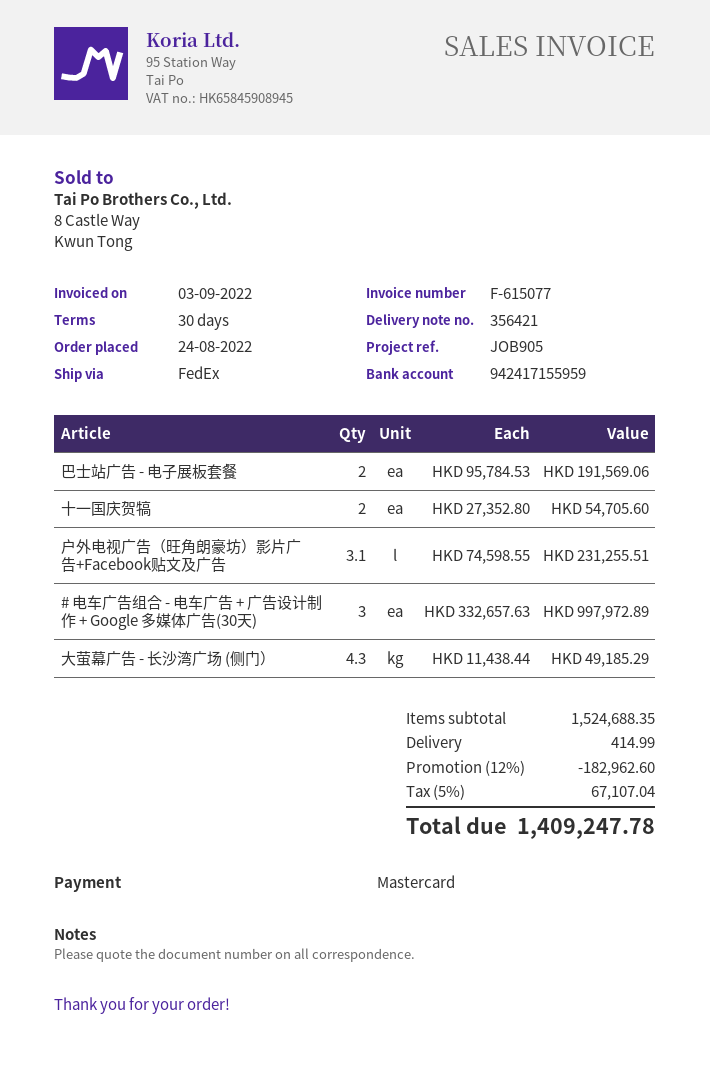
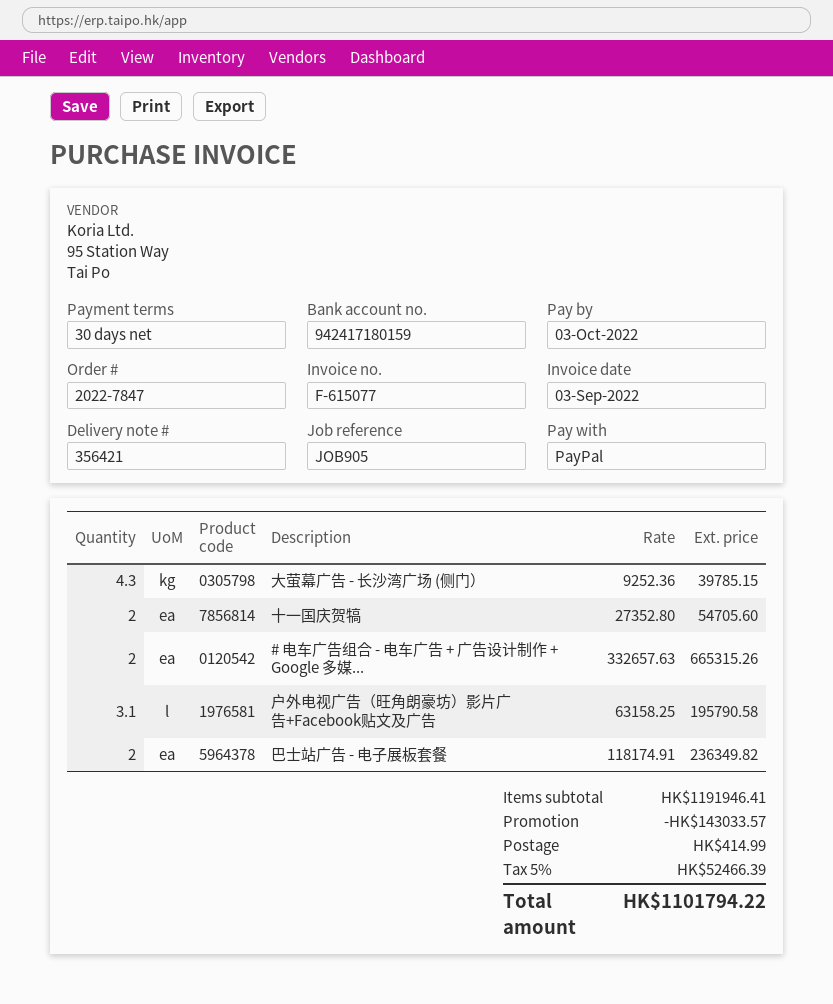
payment method: Mastercard -> PayPal
bank account: 942417155959 -> 942417180159
巴士站广告 - 电子展板套餐: 2 x 95784.53 = 191569.06 -> 2 x 118174.91 = 236349.82
户外电视广告（旺角朗豪坊）影片广告+Facebook贴文及广告: 3.1 x 74598.55 = 231255.51 -> 3.1 x 63158.25 = 195790.58
# 电车广告组合 - 电车广告 + 广告设计制作 + Google 多媒体广告(30天): 3 x 332657.63 = 997972.89 -> 2 x 332657.63 = 665315.26
大萤幕广告 - 长沙湾广场 (侧门）: 4.3 x 11438.44 = 49185.29 -> 4.3 x 9252.36 = 39785.15
subtotal: 1524688.35 -> 1191946.41
discount: 182962.60 -> 143033.57
tax: 5% = 67107.04 -> 5% = 52466.39
total: 1409247.78 -> 1101794.22

